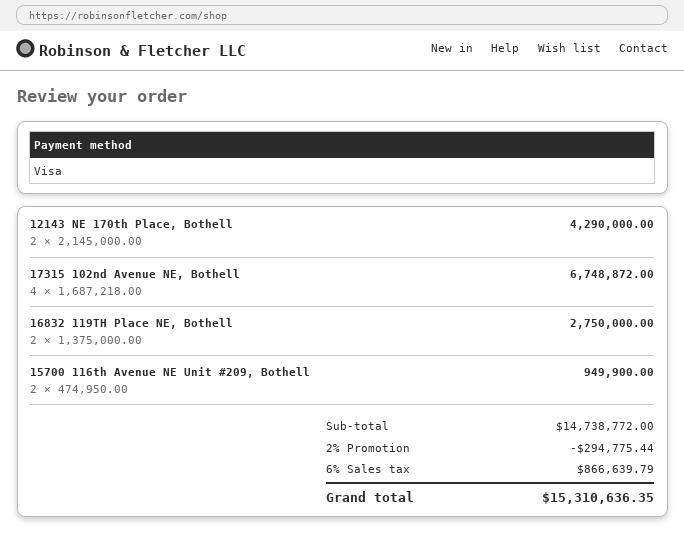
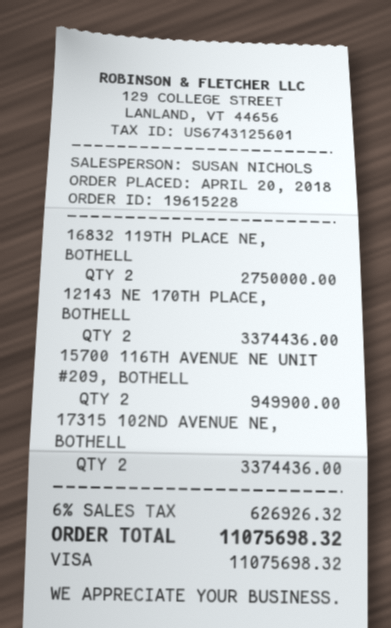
12143 NE 170th Place, Bothell: 2 for 4290000.00 -> 2 for 3374436.00
17315 102nd Avenue NE, Bothell: 4 for 6748872.00 -> 2 for 3374436.00
discount: 2% = 294775.44 -> none
tax: 6% = 866639.79 -> 6% = 626926.32
total: 15310636.35 -> 11075698.32

